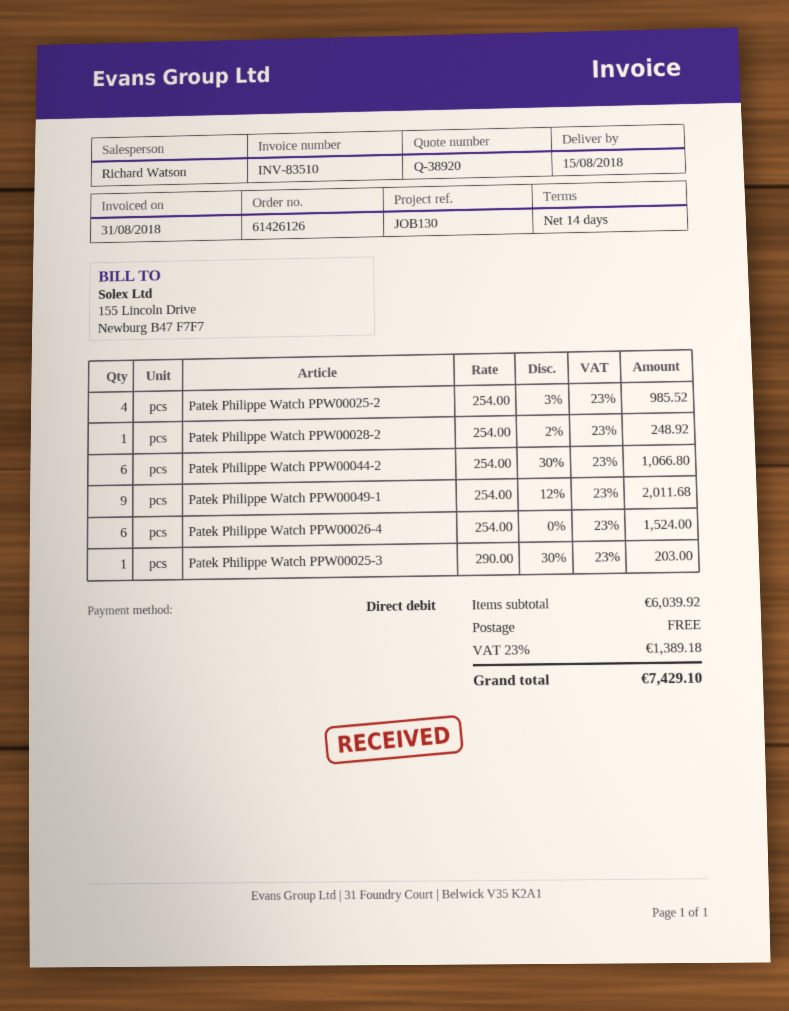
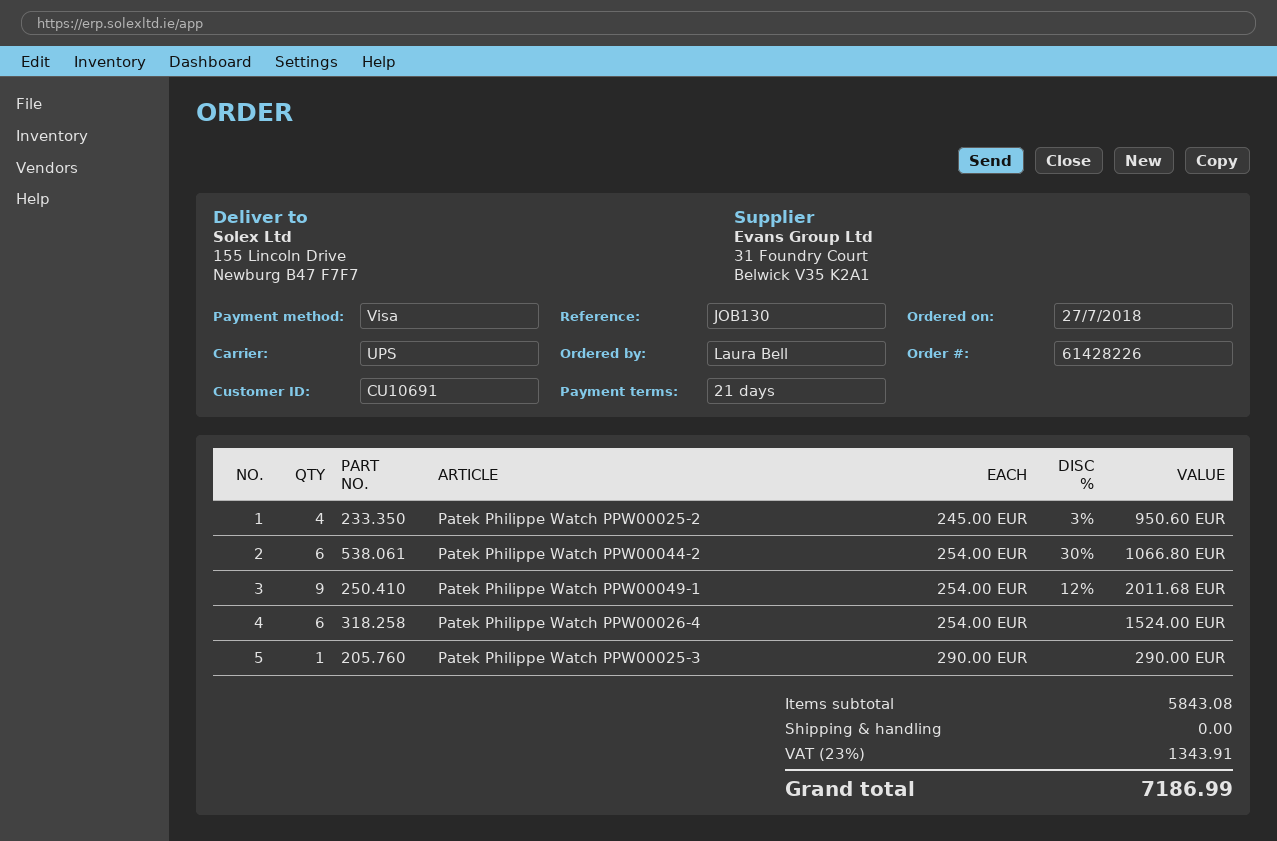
order number: 61426126 -> 61428226
payment terms: 14 days -> 21 days
payment method: direct debit -> Visa
Patek Philippe Watch PPW00025-2: 4 x 254.00 - 3% = 985.52 -> 4 x 245.00 - 3% = 950.60
Patek Philippe Watch PPW00028-2: 1 x 254.00 - 2% = 248.92 -> none
Patek Philippe Watch PPW00025-3: 1 x 290.00 - 30% = 203.00 -> 1 x 290.00 = 290.00
subtotal: 6039.92 -> 5843.08
tax: 23% = 1389.18 -> 23% = 1343.91
total: 7429.10 -> 7186.99

